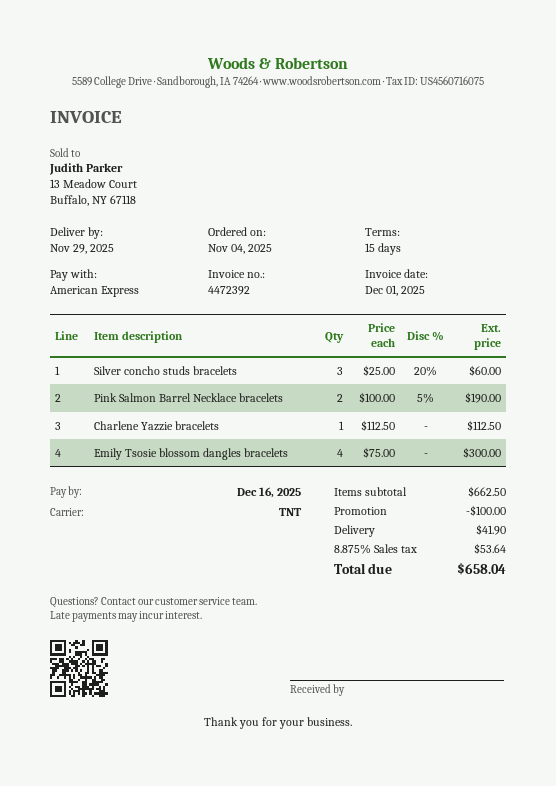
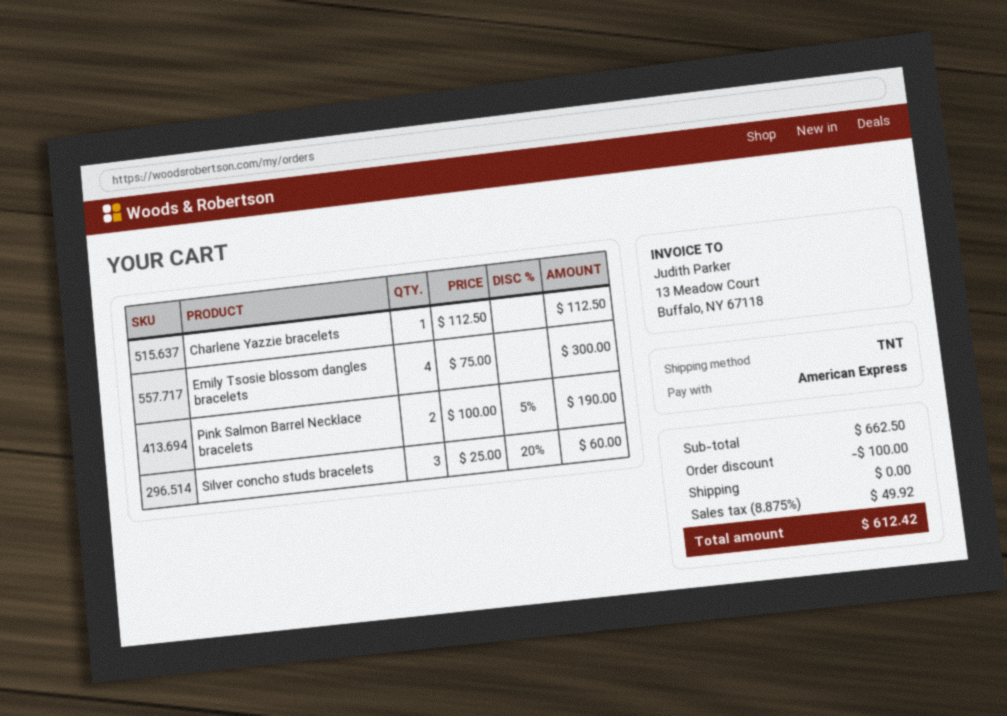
shipping: 41.90 -> 0.00
tax: 8.875% = 53.64 -> 8.875% = 49.92
total: 658.04 -> 612.42

